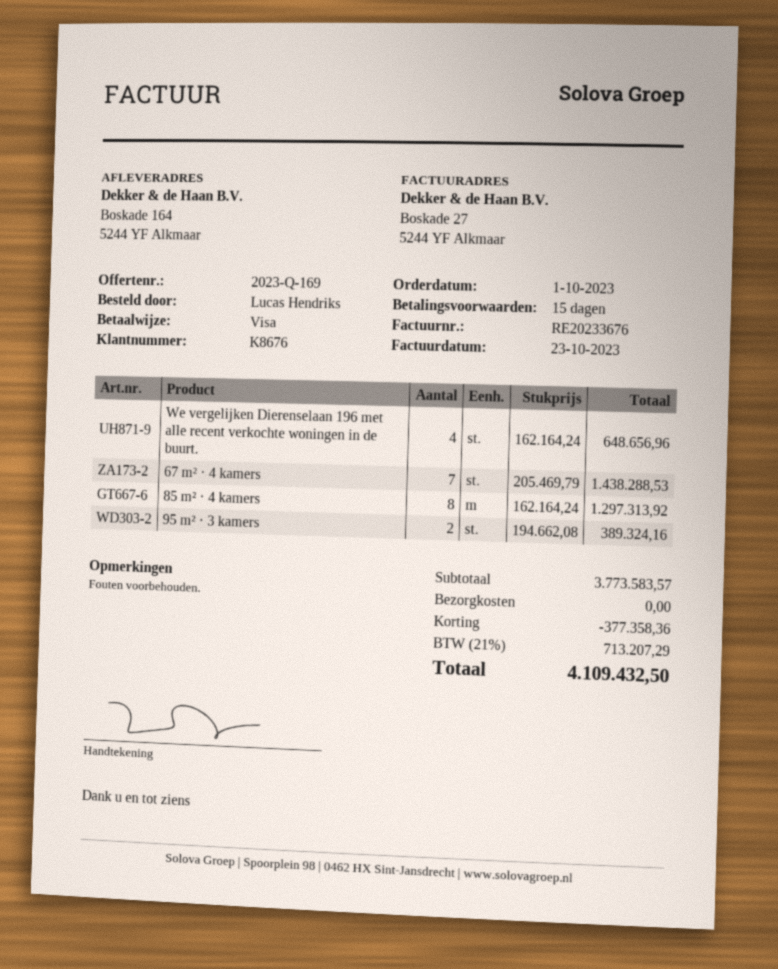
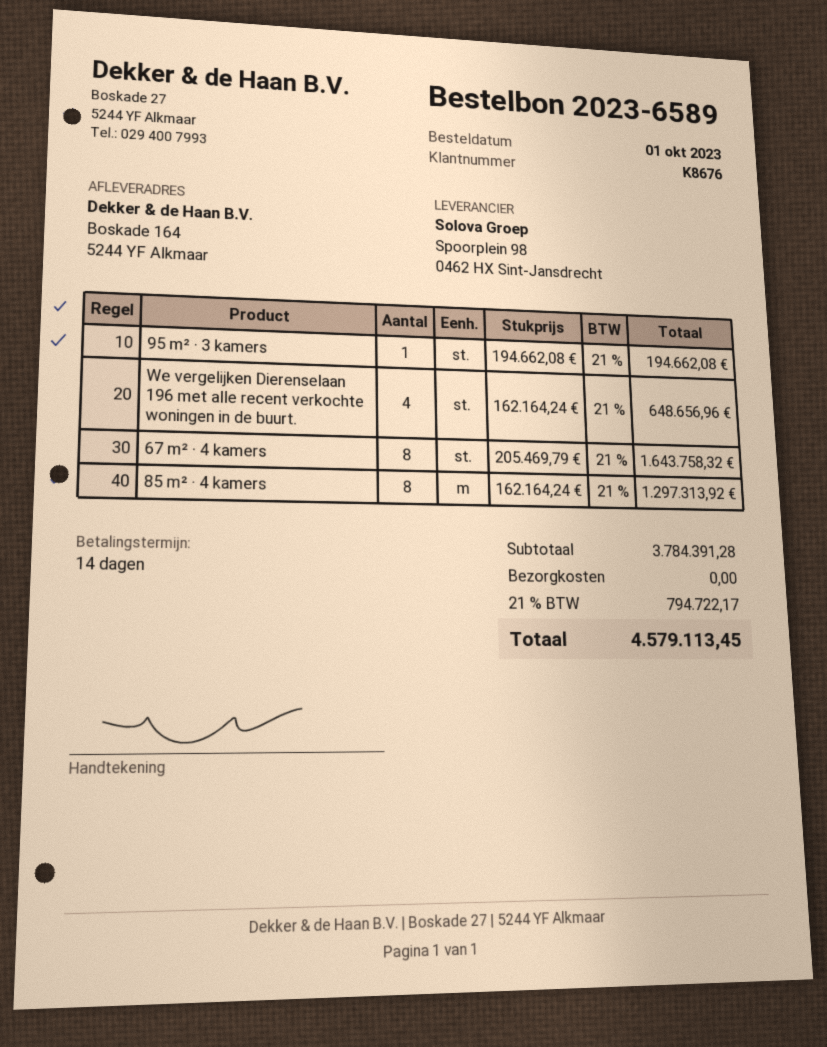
payment terms: 15 days -> 14 days
67 m² · 4 kamers: 7 x 205469.79 = 1438288.53 -> 8 x 205469.79 = 1643758.32
95 m² · 3 kamers: 2 x 194662.08 = 389324.16 -> 1 x 194662.08 = 194662.08
subtotal: 3773583.57 -> 3784391.28
discount: 377358.36 -> none
tax: 21% = 713207.29 -> 21% = 794722.17
total: 4109432.50 -> 4579113.45

